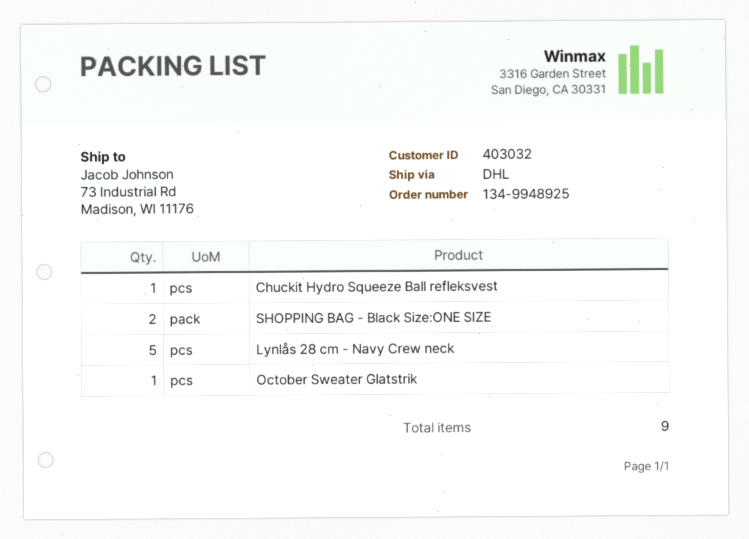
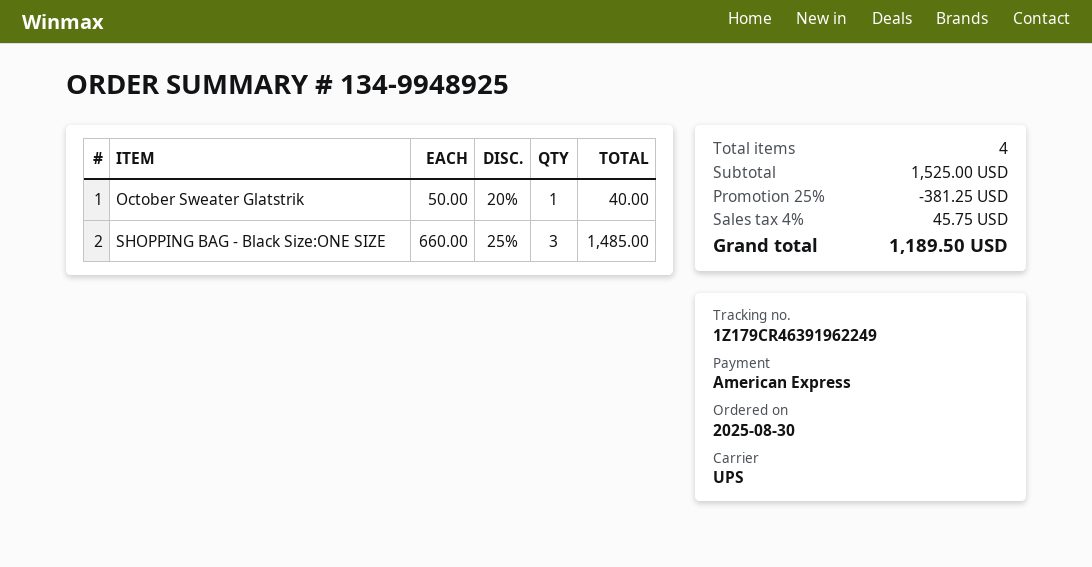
shipping method: DHL -> UPS
Chuckit Hydro Squeeze Ball refleksvest: 1 -> none
SHOPPING BAG - Black Size:ONE SIZE: 2 -> 3
Lynlås 28 cm - Navy Crew neck: 5 -> none
total quantity: 9 -> 4

